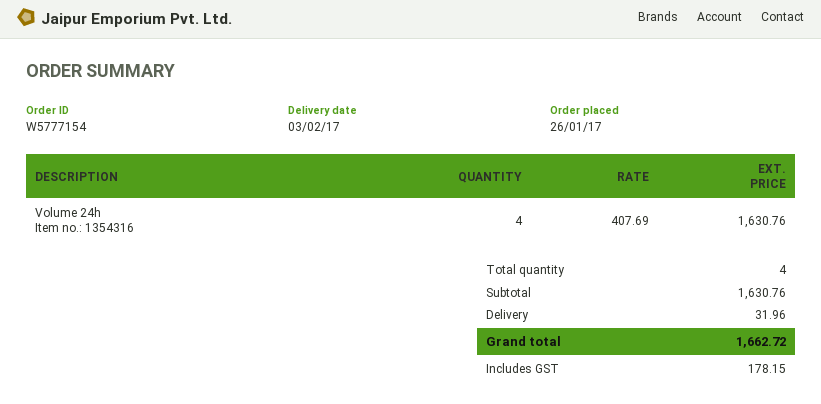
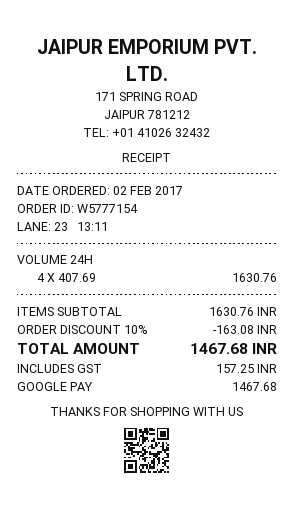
order date: 2017-01-26 -> 2017-02-02
discount: none -> 10% = 163.08
shipping: 31.96 -> none
tax: 178.15 -> 157.25
total: 1662.72 -> 1467.68

